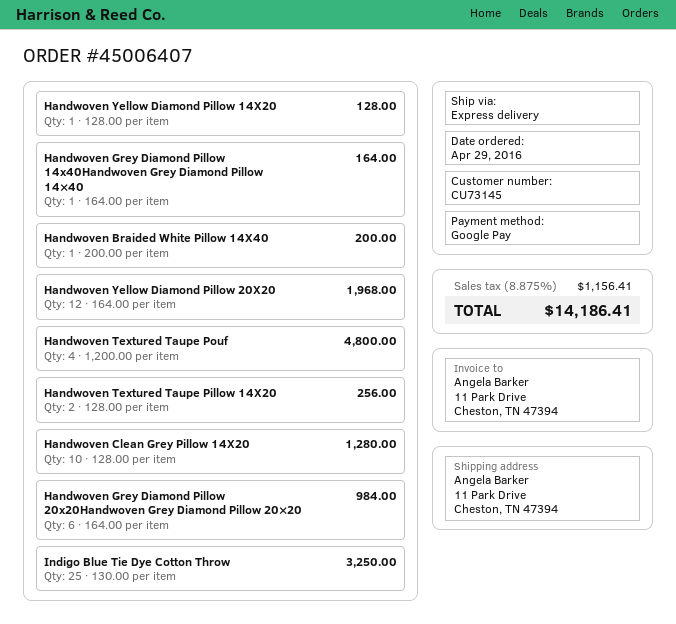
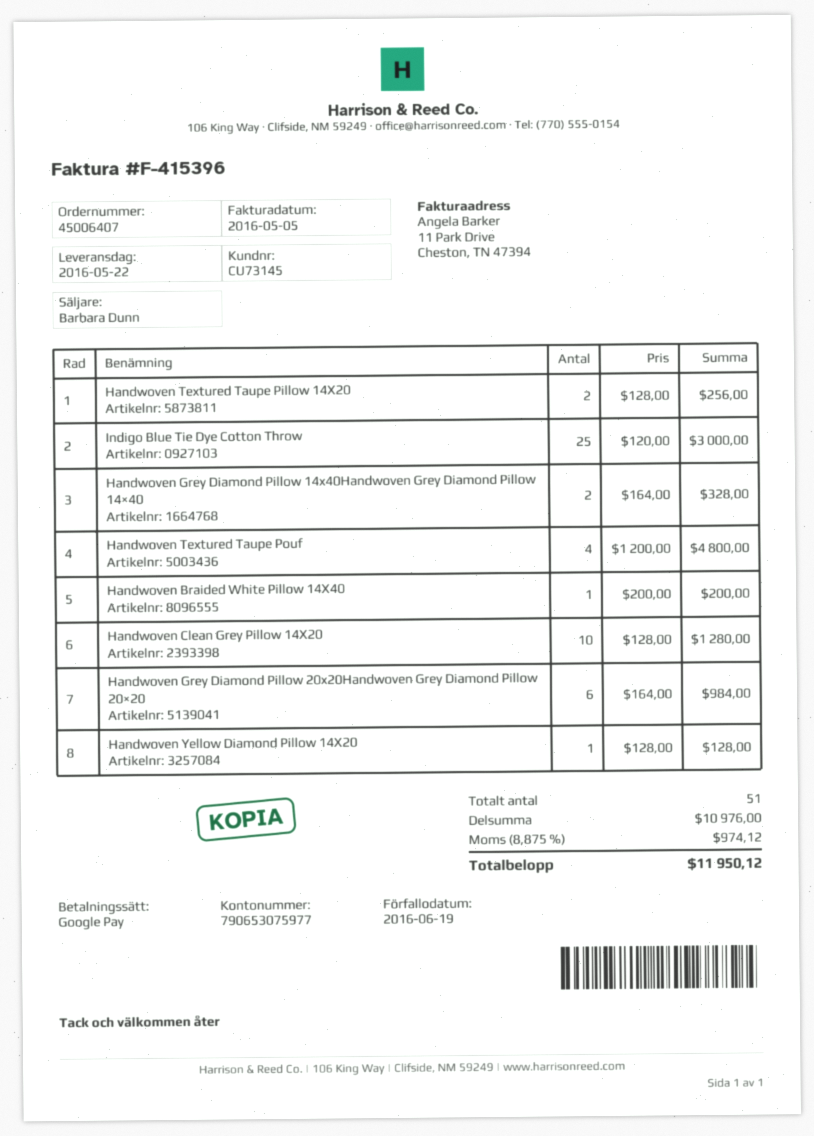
Handwoven Grey Diamond Pillow 14x40Handwoven Grey Diamond Pillow 14×40: 1 x 164.00 = 164.00 -> 2 x 164.00 = 328.00
Handwoven Yellow Diamond Pillow 20X20: 12 x 164.00 = 1968.00 -> none
Indigo Blue Tie Dye Cotton Throw: 25 x 130.00 = 3250.00 -> 25 x 120.00 = 3000.00
tax: 8.875% = 1156.41 -> 8.875% = 974.12
total: 14186.41 -> 11950.12

